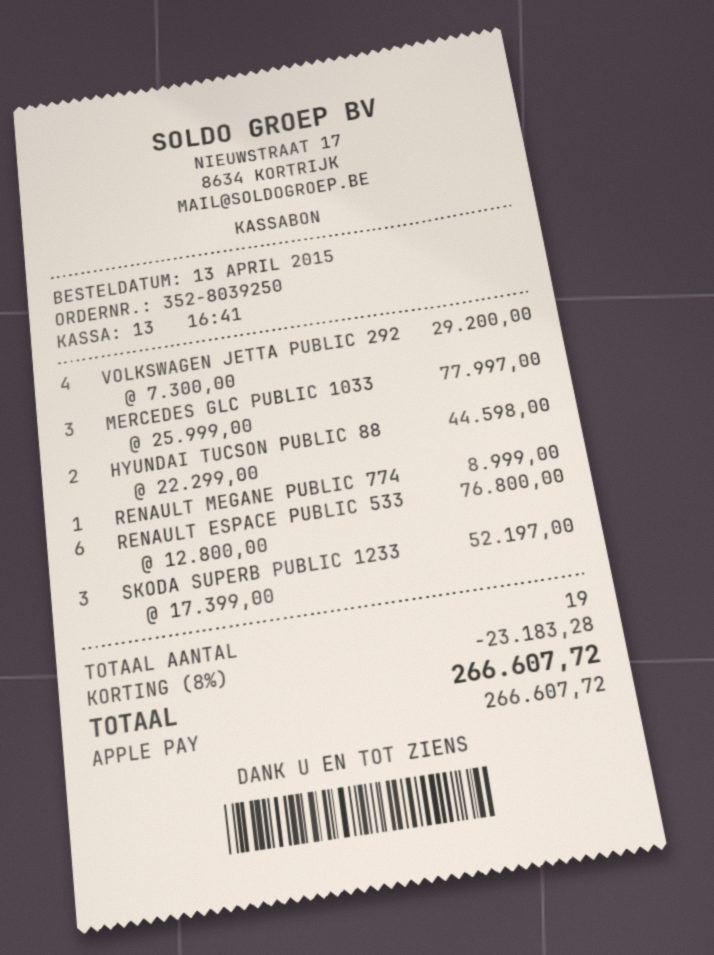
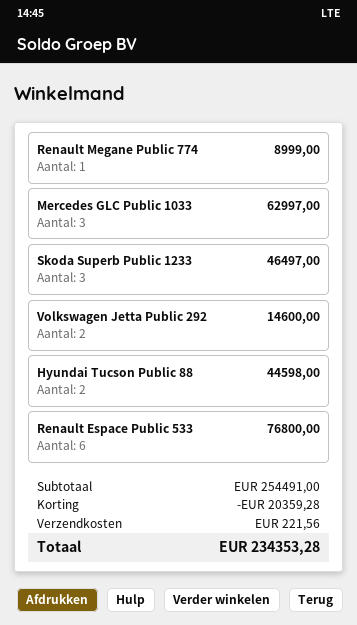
VOLKSWAGEN JETTA PUBLIC 292: 4 for 29200.00 -> 2 for 14600.00
MERCEDES GLC PUBLIC 1033: 3 for 77997.00 -> 3 for 62997.00
SKODA SUPERB PUBLIC 1233: 3 for 52197.00 -> 3 for 46497.00
discount: 23183.28 -> 20359.28
shipping: none -> 221.56
total: 266607.72 -> 234353.28

